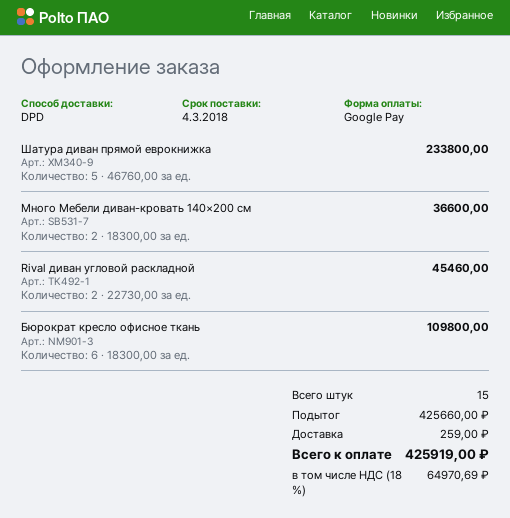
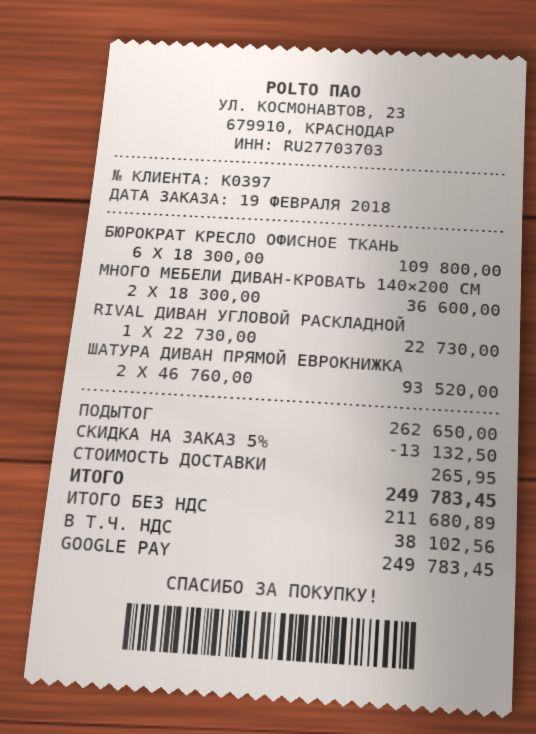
Шатура диван прямой еврокнижка: 5 x 46760.00 = 233800.00 -> 2 x 46760.00 = 93520.00
Rival диван угловой раскладной: 2 x 22730.00 = 45460.00 -> 1 x 22730.00 = 22730.00
subtotal: 425660.00 -> 262650.00
discount: none -> 5% = 13132.50
shipping: 259.00 -> 265.95
tax: 64970.69 -> 38102.56
total: 425919.00 -> 249783.45

